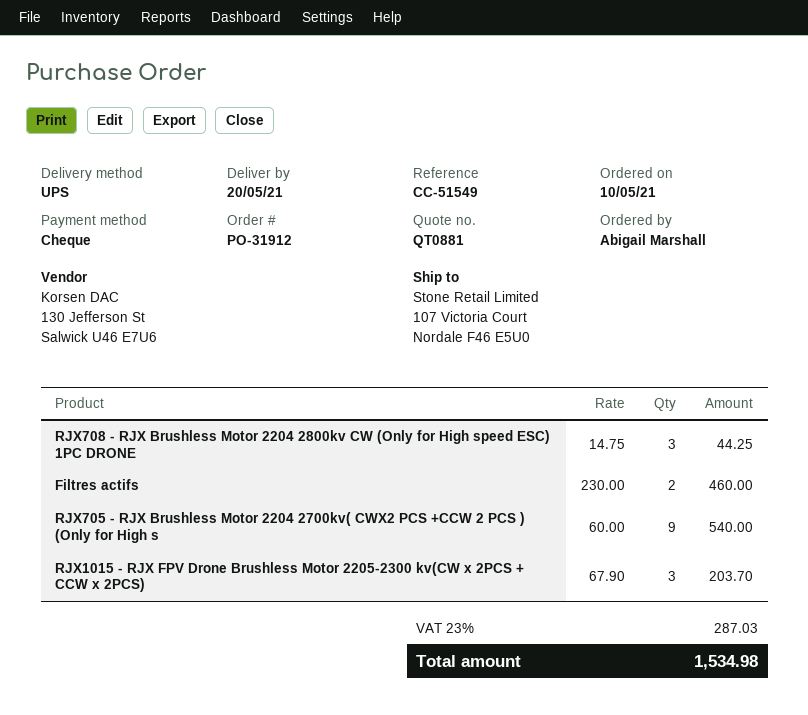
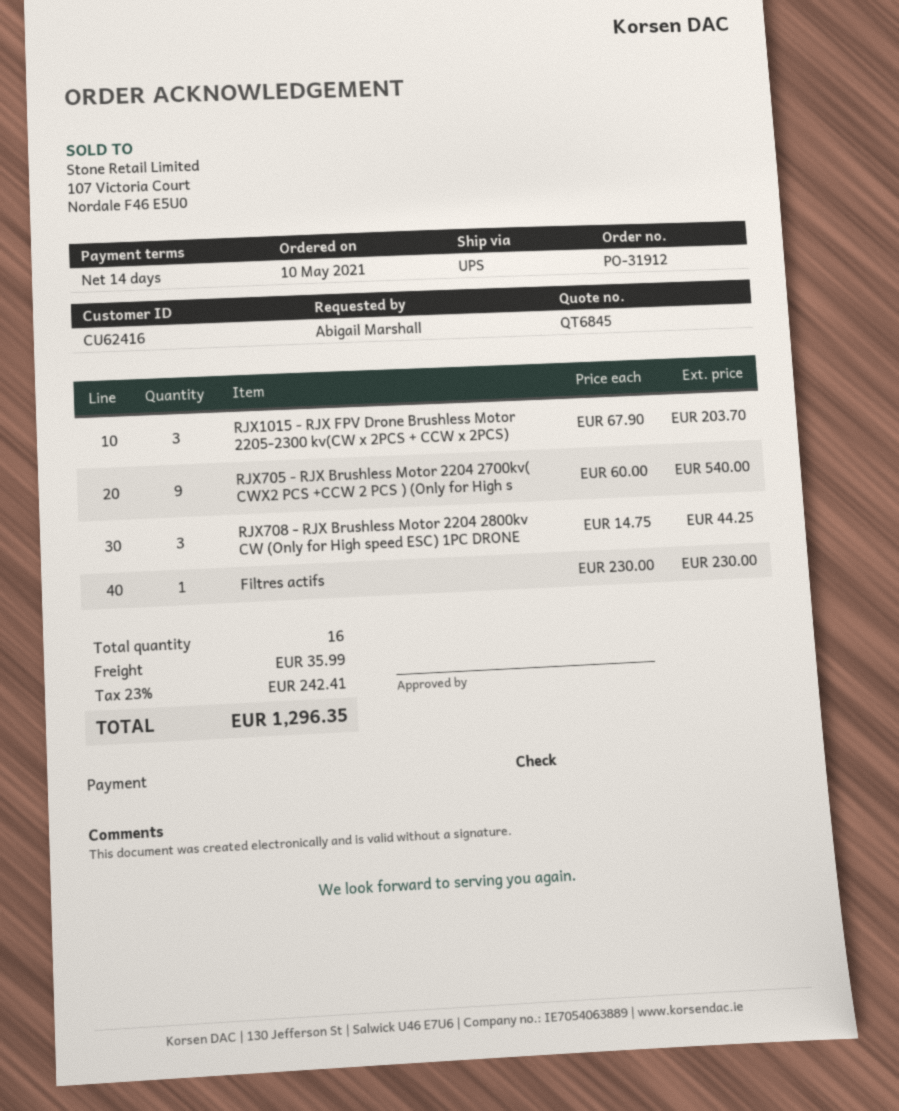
quote number: QT0881 -> QT6845
Filtres actifs: 2 x 230.00 = 460.00 -> 1 x 230.00 = 230.00
shipping: none -> 35.99
tax: 23% = 287.03 -> 23% = 242.41
total: 1534.98 -> 1296.35

